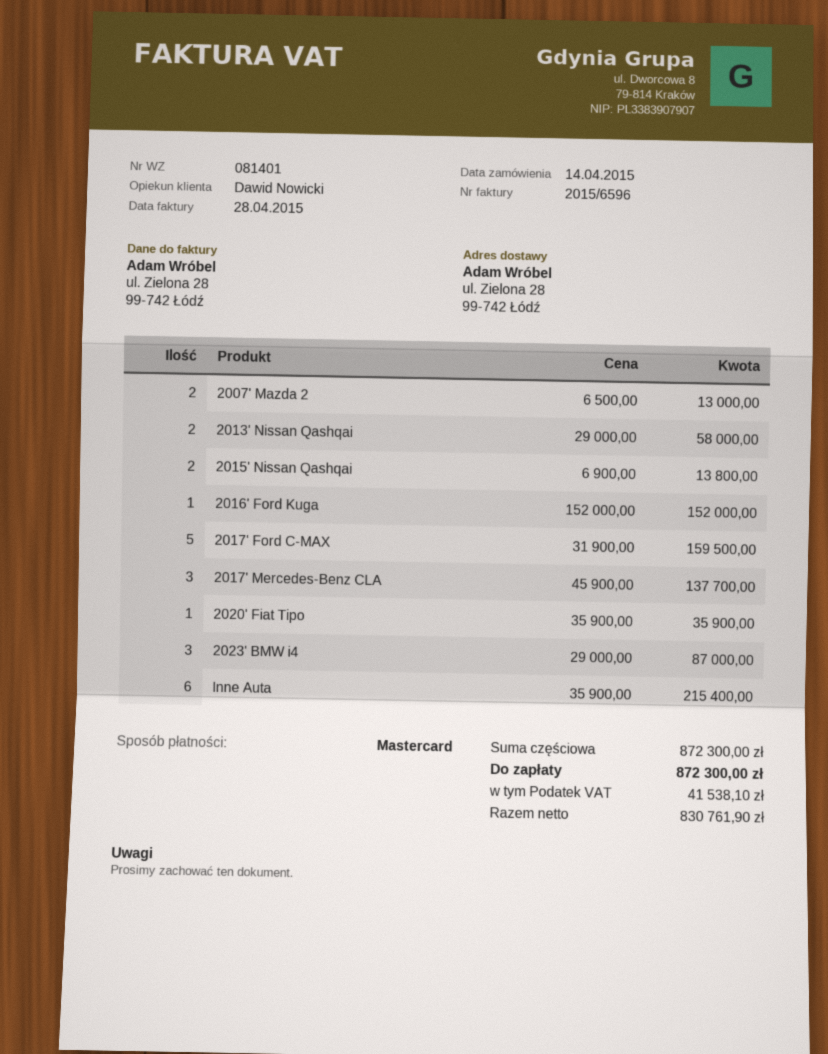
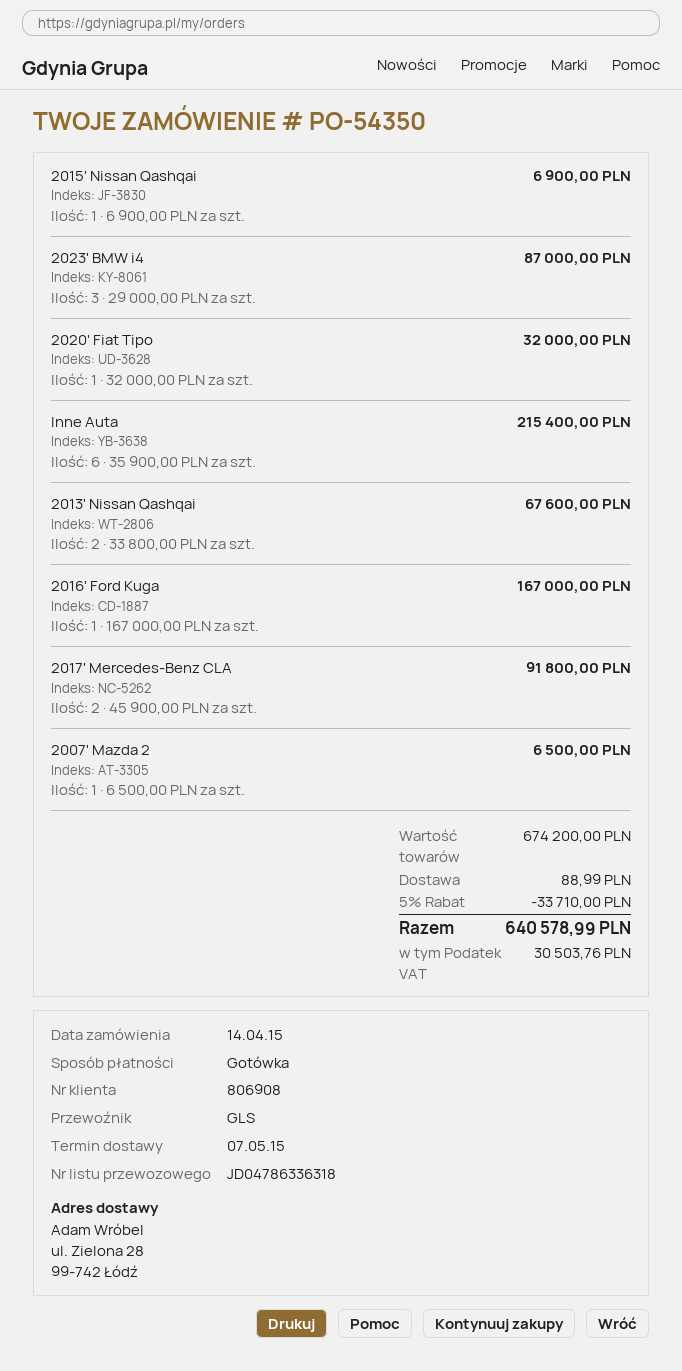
payment method: Mastercard -> cash
2007' Mazda 2: 2 x 6500.00 = 13000.00 -> 1 x 6500.00 = 6500.00
2013' Nissan Qashqai: 2 x 29000.00 = 58000.00 -> 2 x 33800.00 = 67600.00
2015' Nissan Qashqai: 2 x 6900.00 = 13800.00 -> 1 x 6900.00 = 6900.00
2016' Ford Kuga: 1 x 152000.00 = 152000.00 -> 1 x 167000.00 = 167000.00
2017' Ford C-MAX: 5 x 31900.00 = 159500.00 -> none
2017' Mercedes-Benz CLA: 3 x 45900.00 = 137700.00 -> 2 x 45900.00 = 91800.00
2020' Fiat Tipo: 1 x 35900.00 = 35900.00 -> 1 x 32000.00 = 32000.00
subtotal: 872300.00 -> 674200.00
discount: none -> 5% = 33710.00
shipping: none -> 88.99
tax: 41538.10 -> 30503.76
total: 872300.00 -> 640578.99

